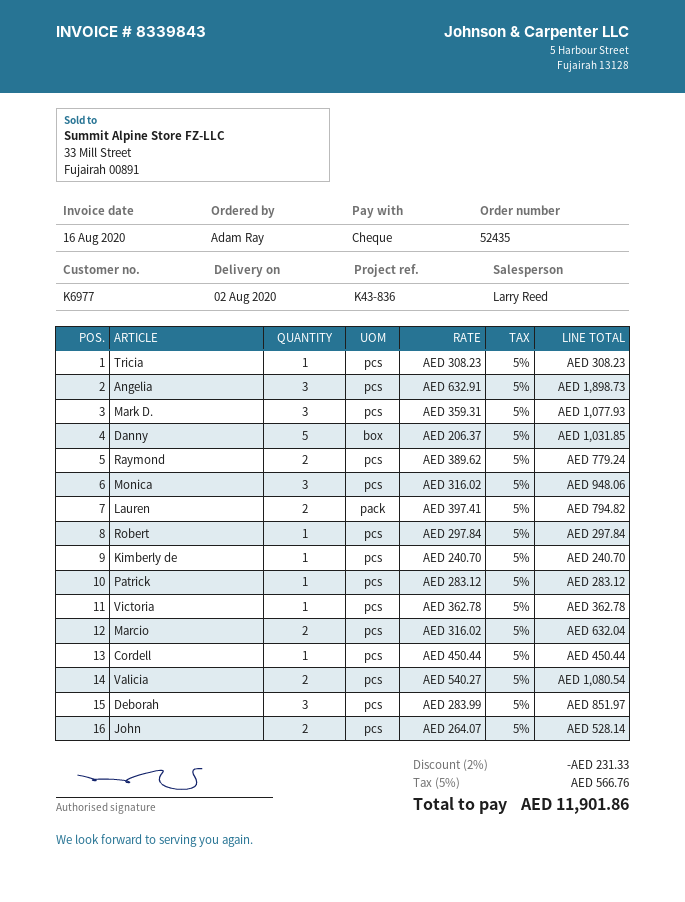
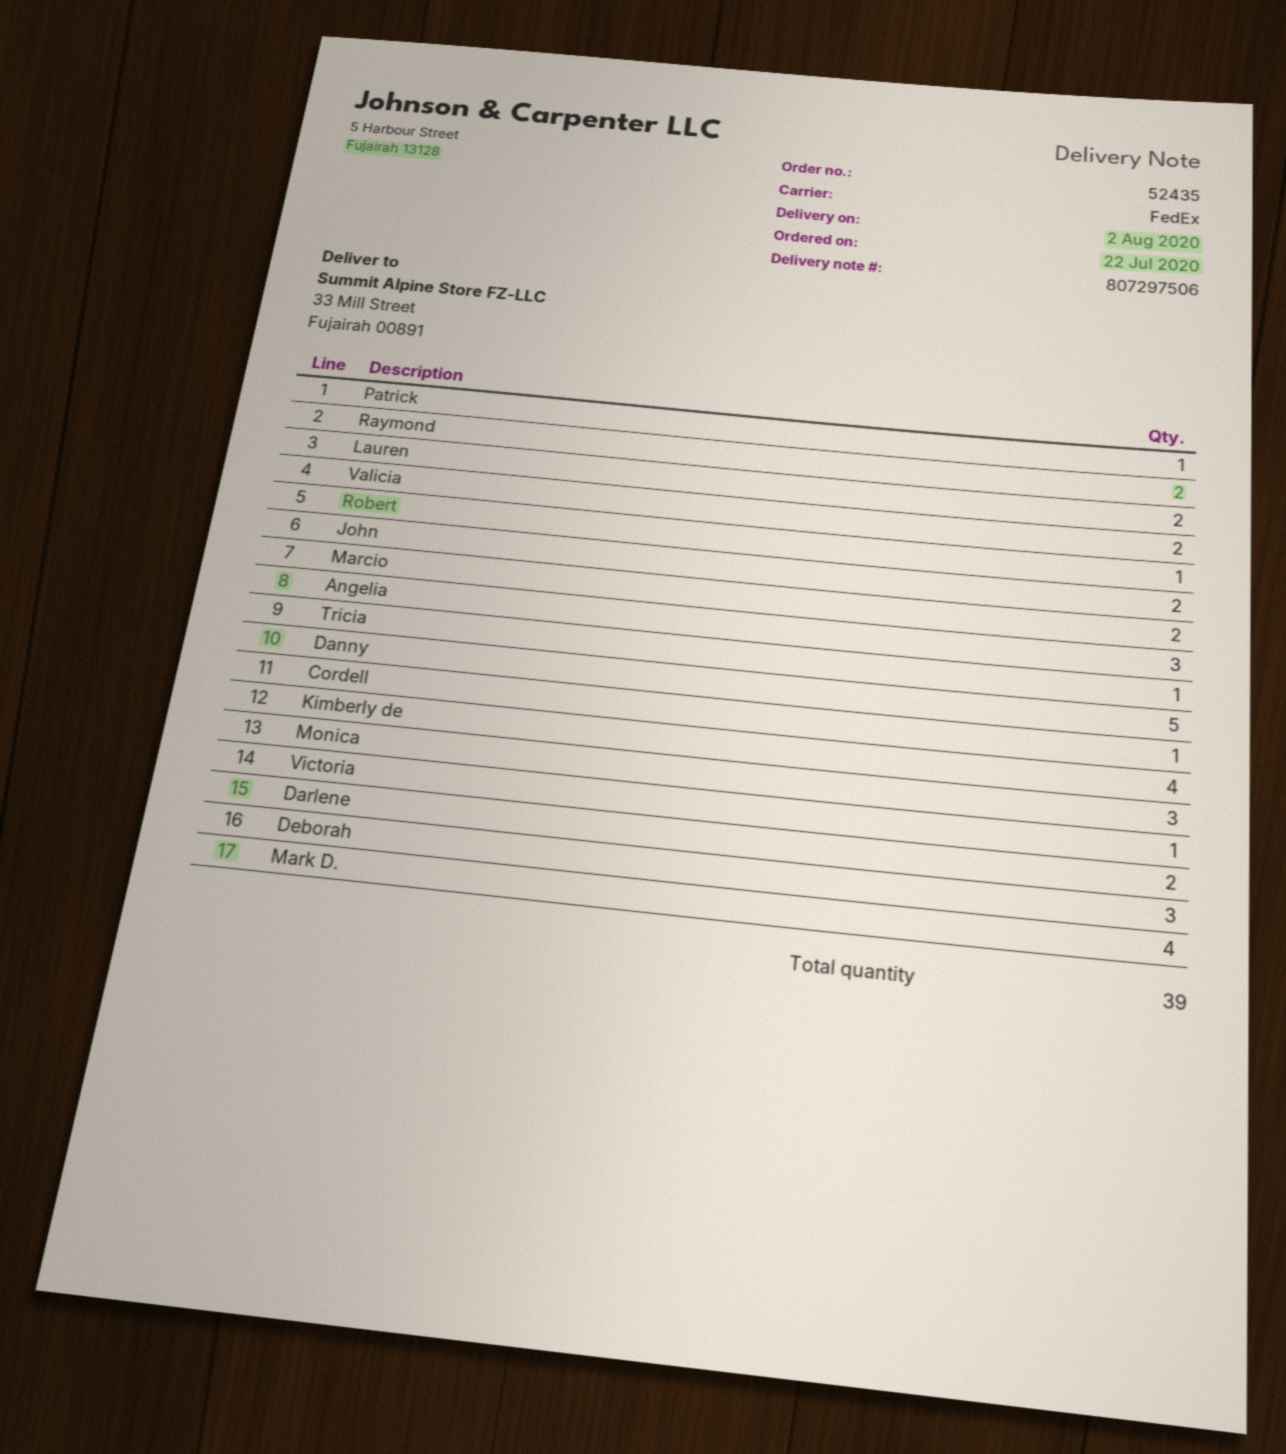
Mark D.: 3 -> 4
Kimberly de: 1 -> 4
Darlene: none -> 2

